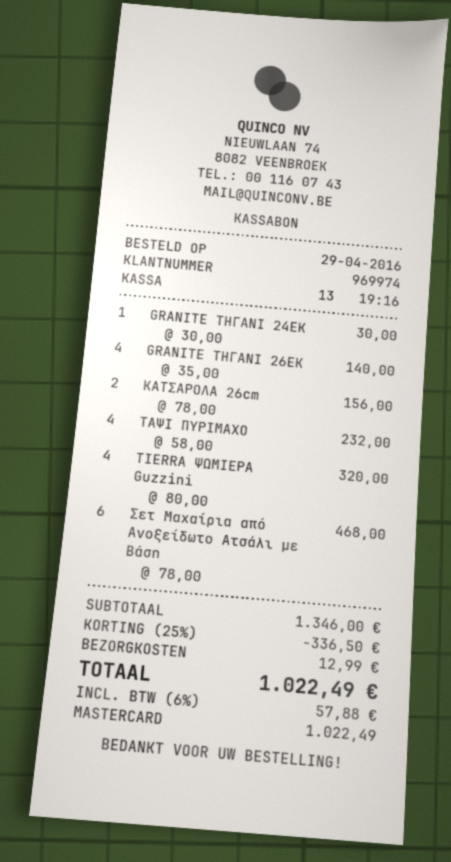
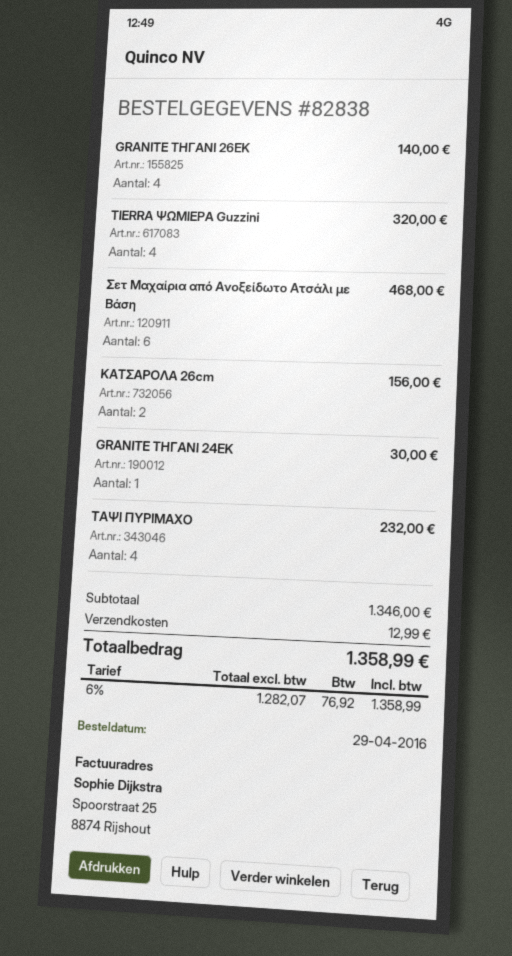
discount: 25% = 336.50 -> none
tax: 6% = 57.88 -> 6% = 76.92
total: 1022.49 -> 1358.99

